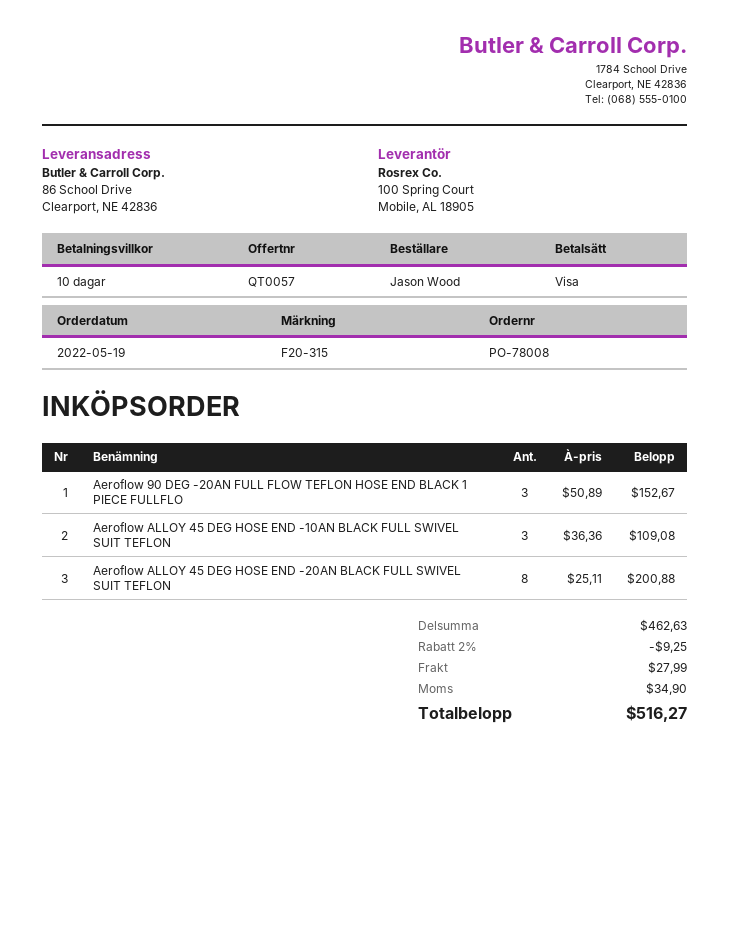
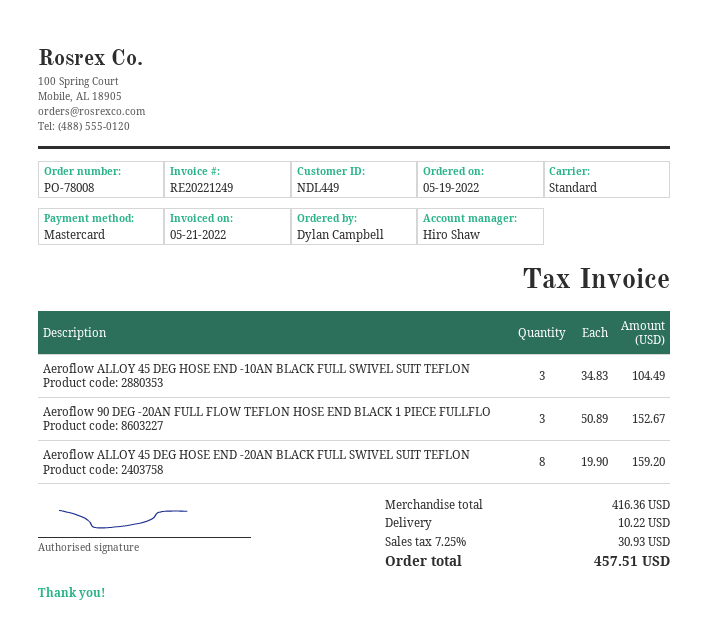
ordered by: Jason Wood -> Dylan Campbell
payment method: Visa -> Mastercard
Aeroflow ALLOY 45 DEG HOSE END -10AN BLACK FULL SWIVEL SUIT TEFLON: 3 x 36.36 = 109.08 -> 3 x 34.83 = 104.49
Aeroflow ALLOY 45 DEG HOSE END -20AN BLACK FULL SWIVEL SUIT TEFLON: 8 x 25.11 = 200.88 -> 8 x 19.90 = 159.20
subtotal: 462.63 -> 416.36
discount: 2% = 9.25 -> none
shipping: 27.99 -> 10.22
tax: 34.90 -> 30.93
total: 516.27 -> 457.51

